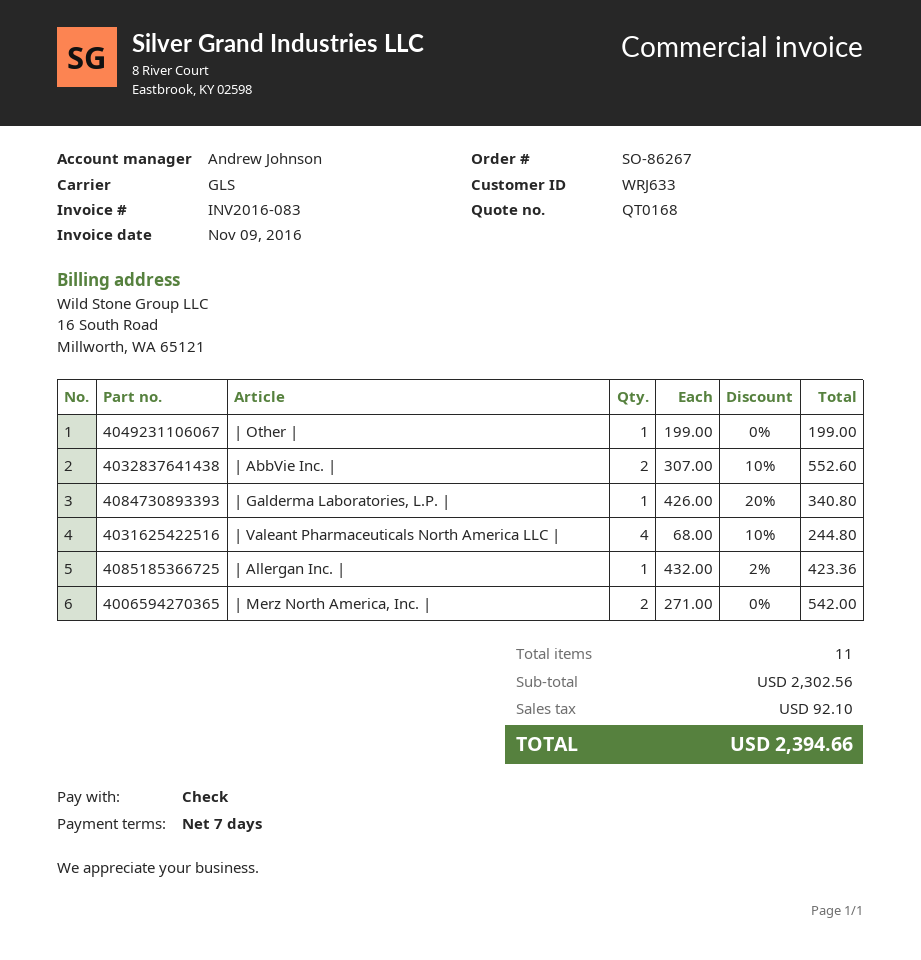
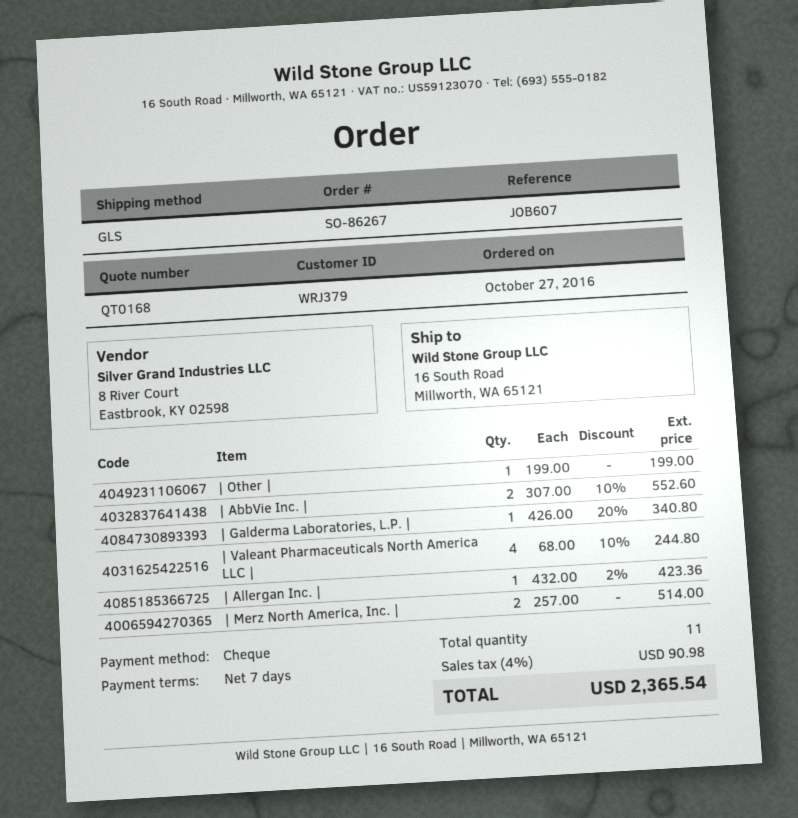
customer number: WRJ633 -> WRJ379
| Merz North America, Inc. |: 2 x 271.00 = 542.00 -> 2 x 257.00 = 514.00
tax: 92.10 -> 90.98
total: 2394.66 -> 2365.54

